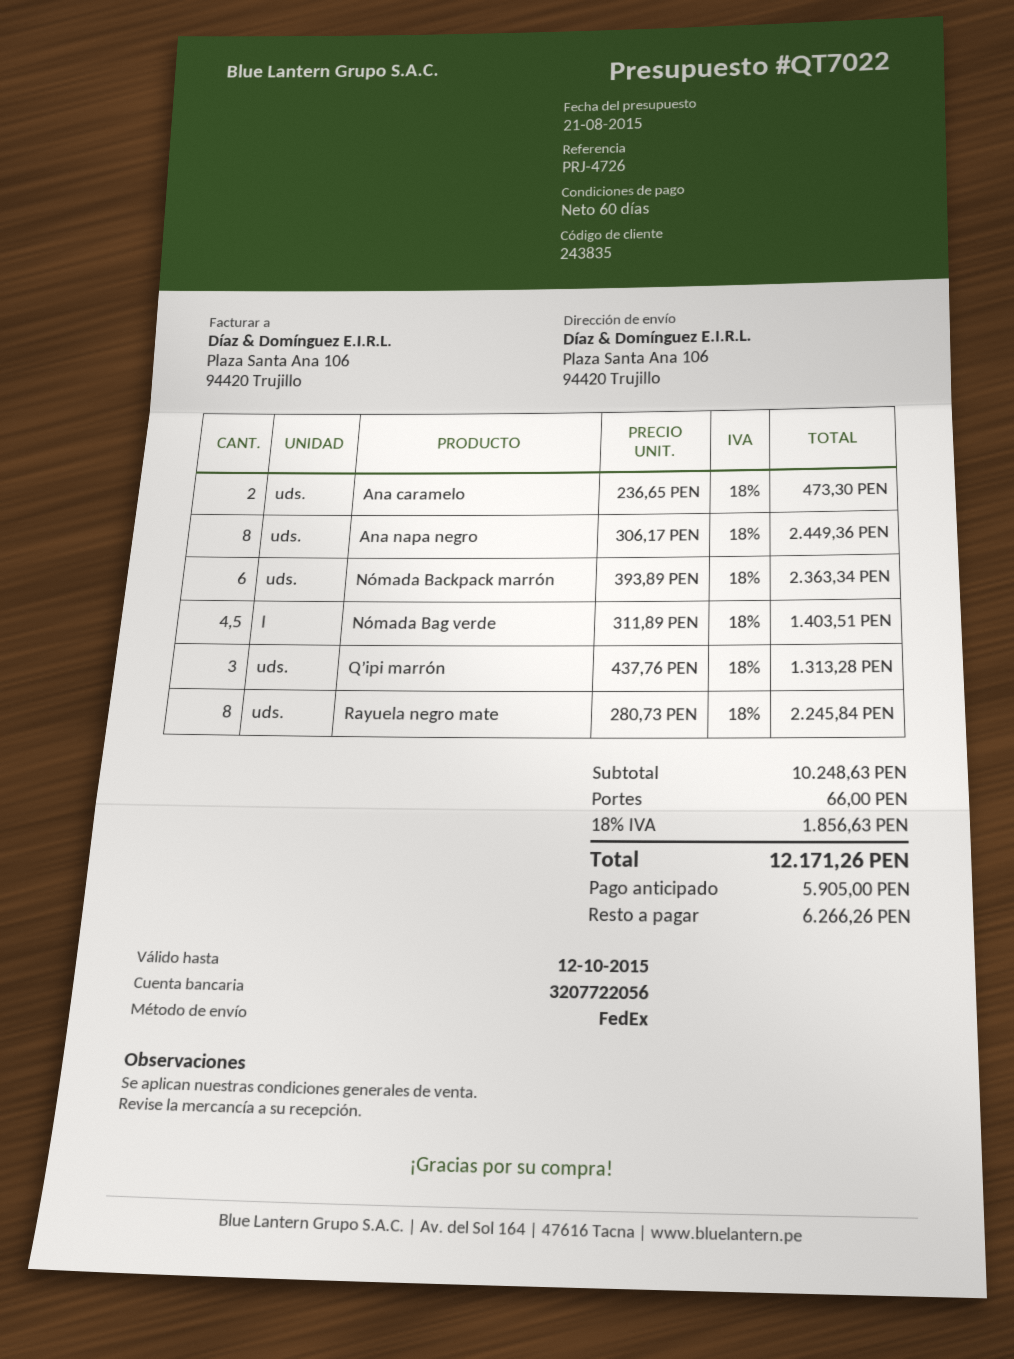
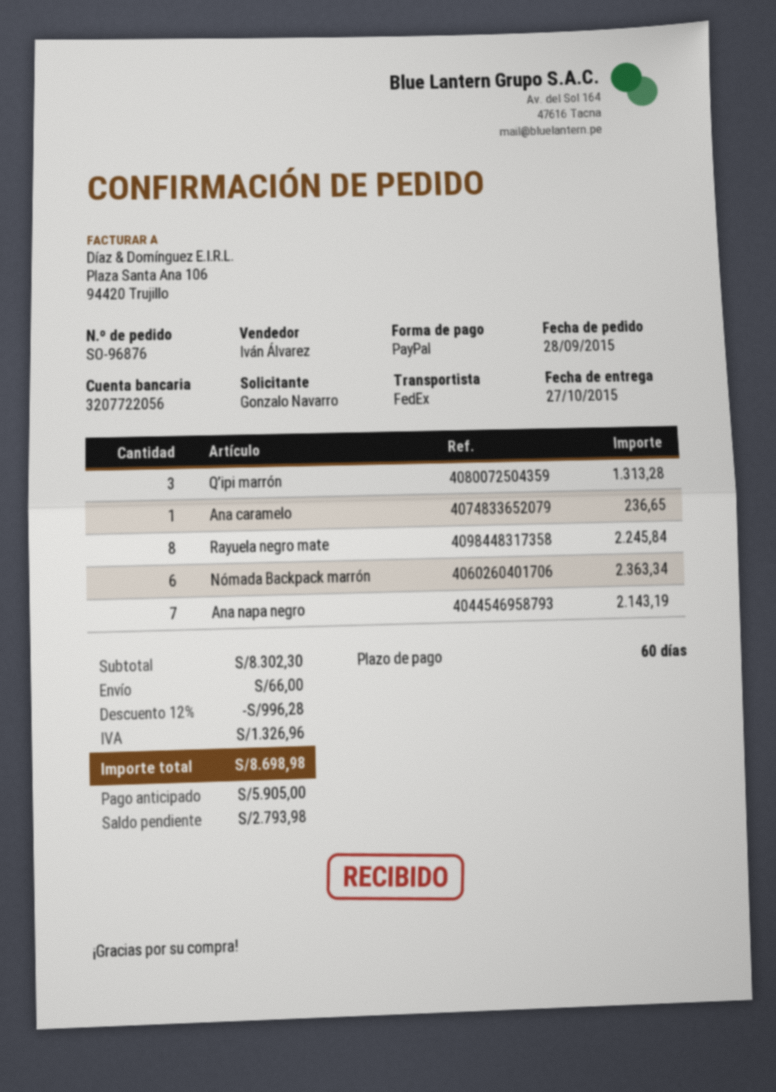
Ana caramelo: 2 for 473.30 -> 1 for 236.65
Ana napa negro: 8 for 2449.36 -> 7 for 2143.19
Nómada Bag verde: 4.5 for 1403.51 -> none
subtotal: 10248.63 -> 8302.30
discount: none -> 12% = 996.28
tax: 1856.63 -> 1326.96
total: 12171.26 -> 8698.98
balance: 6266.26 -> 2793.98

